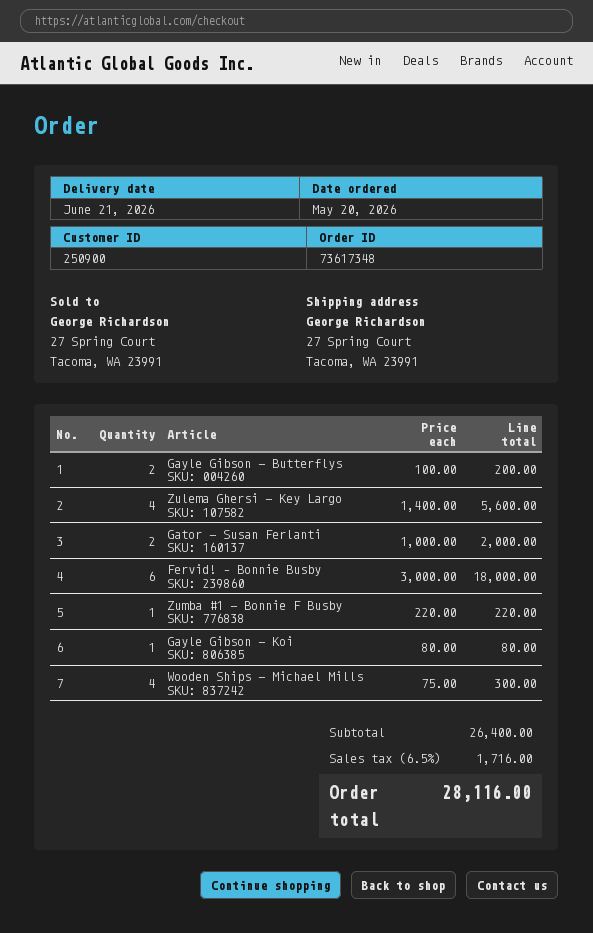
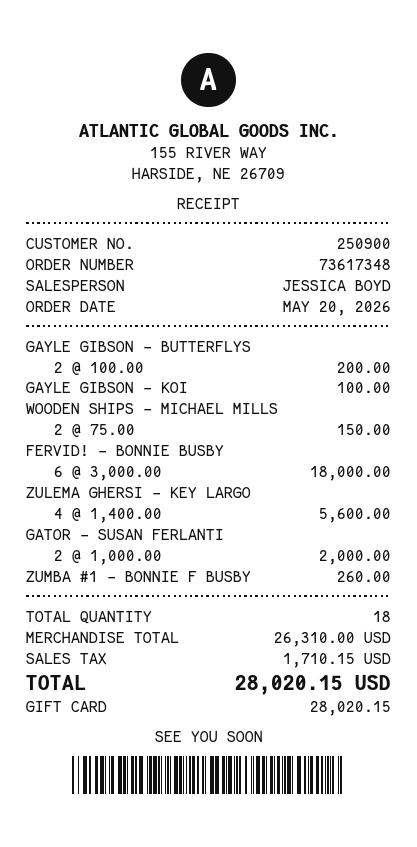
Zumba #1 - Bonnie F Busby: 1 x 220.00 = 220.00 -> 1 x 260.00 = 260.00
Gayle Gibson - Koi: 1 x 80.00 = 80.00 -> 1 x 100.00 = 100.00
Wooden Ships - Michael Mills: 4 x 75.00 = 300.00 -> 2 x 75.00 = 150.00
subtotal: 26400.00 -> 26310.00
tax: 1716.00 -> 1710.15
total: 28116.00 -> 28020.15

